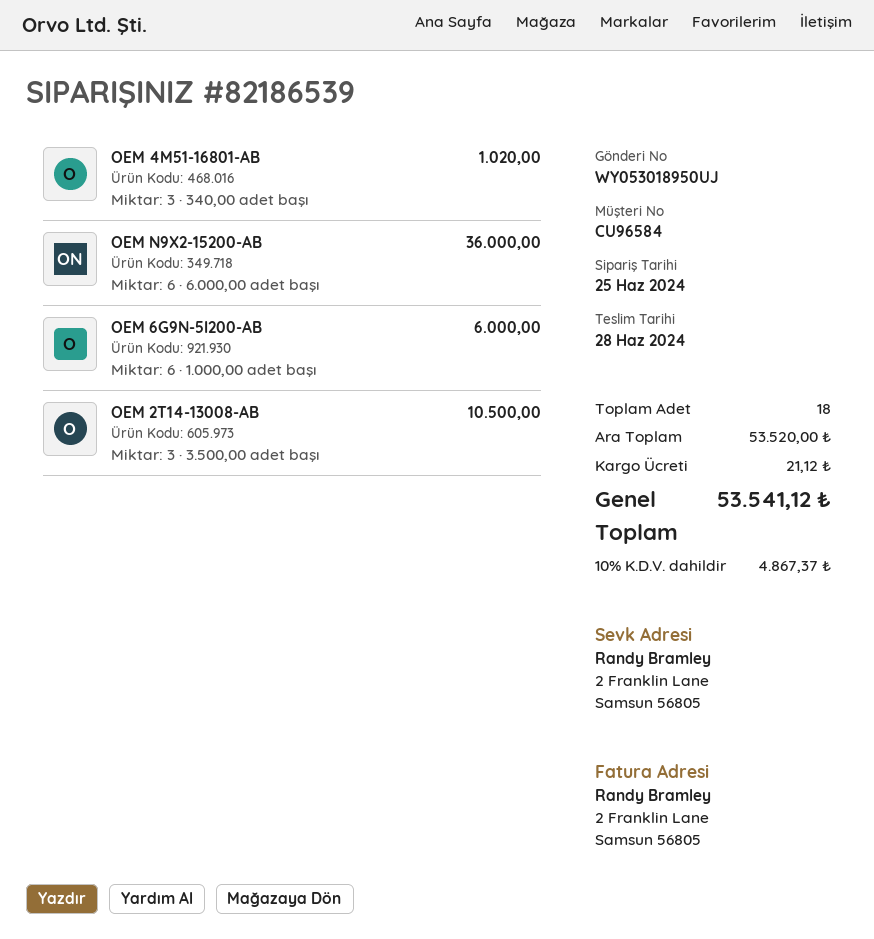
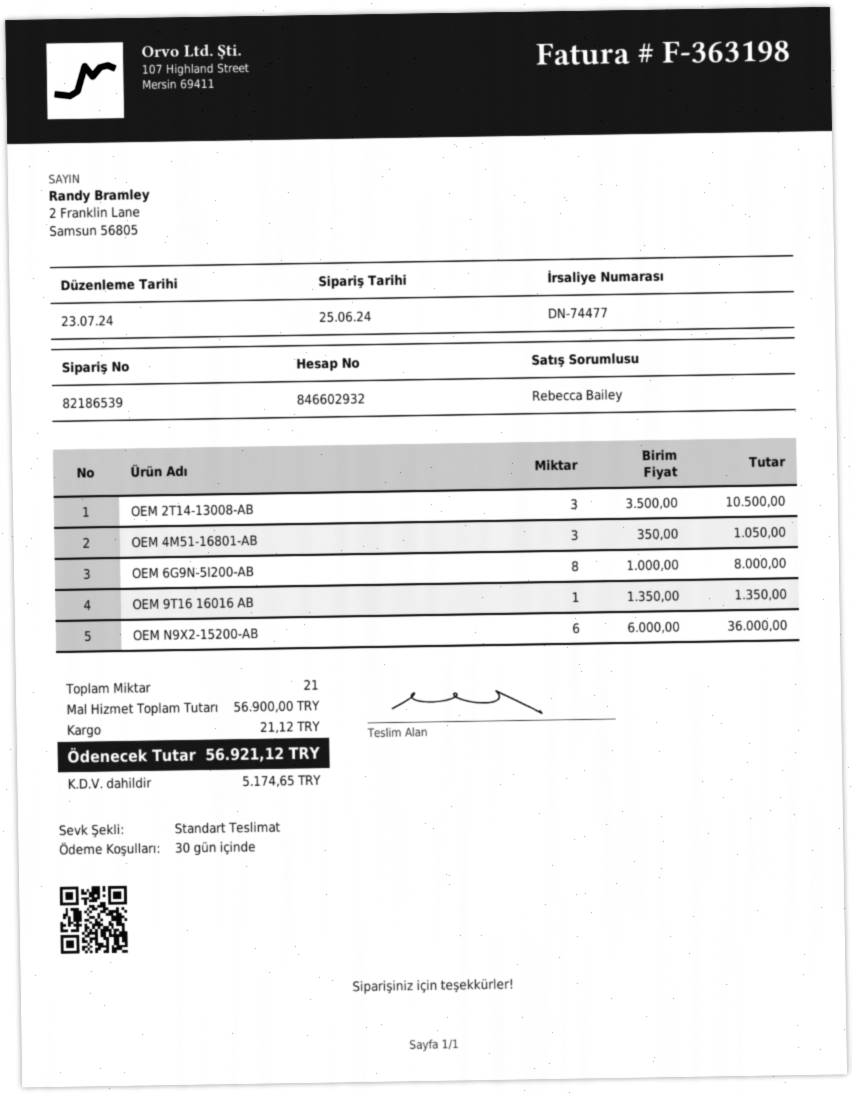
OEM 4M51-16801-AB: 3 x 340.00 = 1020.00 -> 3 x 350.00 = 1050.00
OEM 6G9N-5I200-AB: 6 x 1000.00 = 6000.00 -> 8 x 1000.00 = 8000.00
OEM 9T16 16016 AB: none -> 1 x 1350.00 = 1350.00
total quantity: 18 -> 21
subtotal: 53520.00 -> 56900.00
tax: 4867.37 -> 5174.65
total: 53541.12 -> 56921.12

